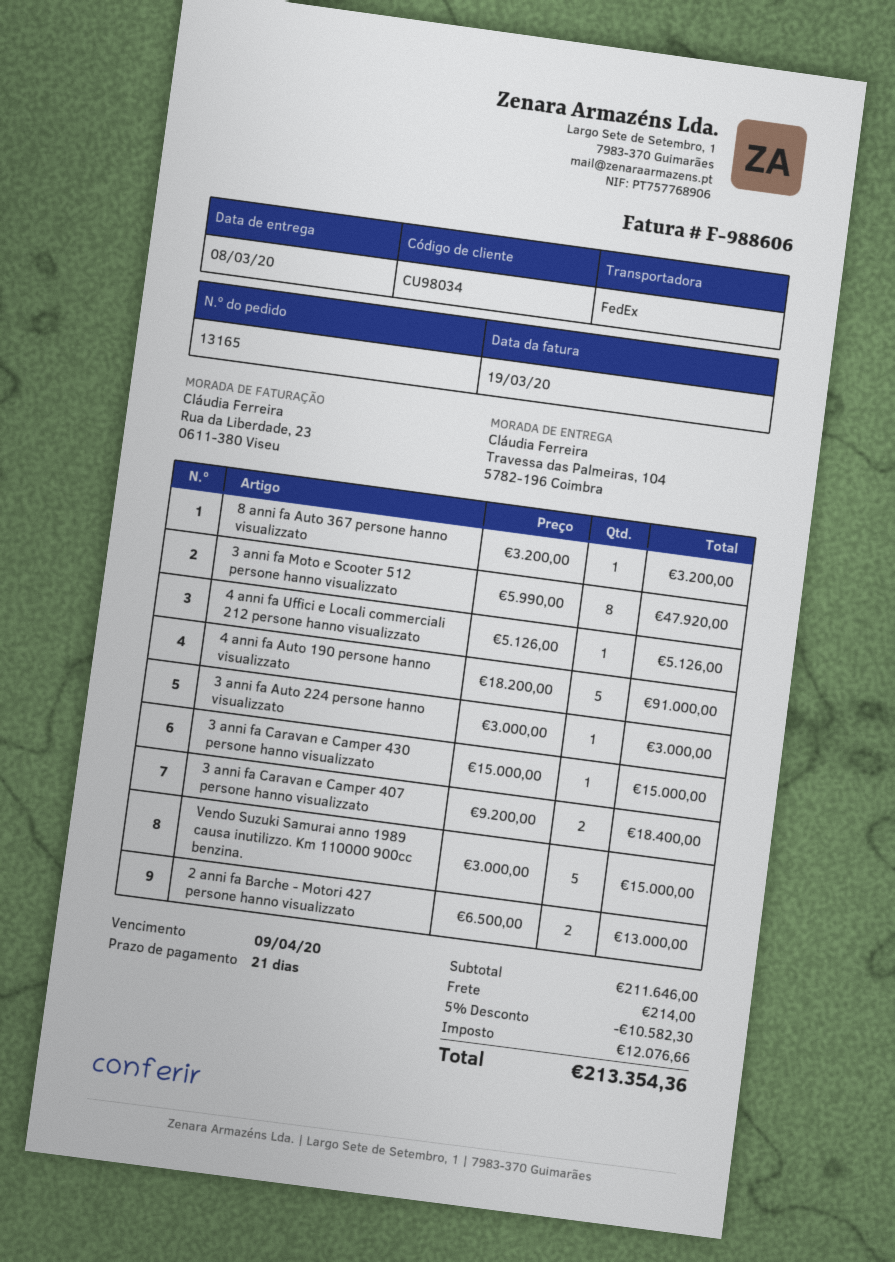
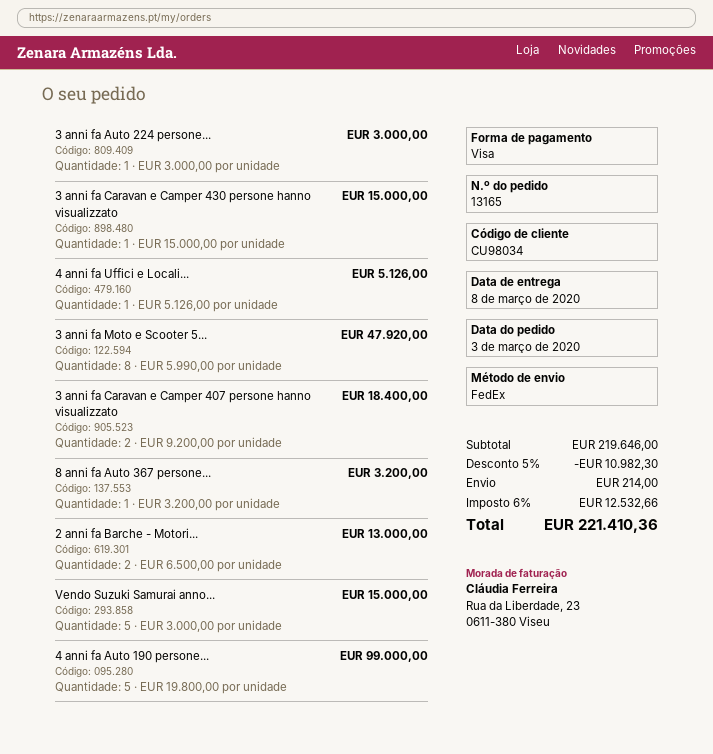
4 anni fa Auto 190 persone hanno visualizzato: 5 x 18200.00 = 91000.00 -> 5 x 19800.00 = 99000.00
subtotal: 211646.00 -> 219646.00
discount: 5% = 10582.30 -> 5% = 10982.30
tax: 12076.66 -> 12532.66
total: 213354.36 -> 221410.36

